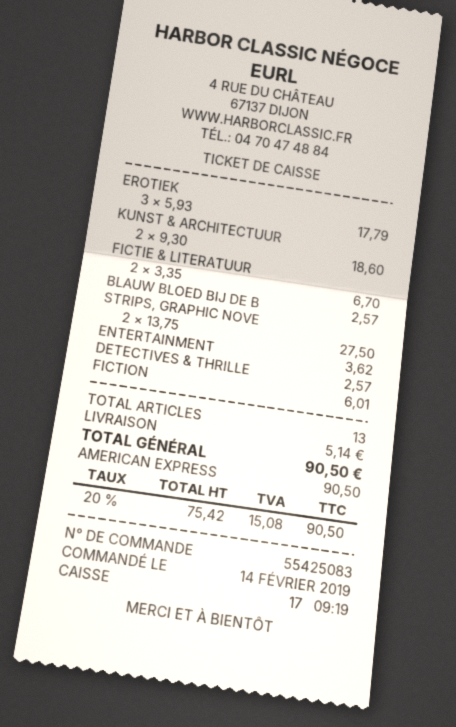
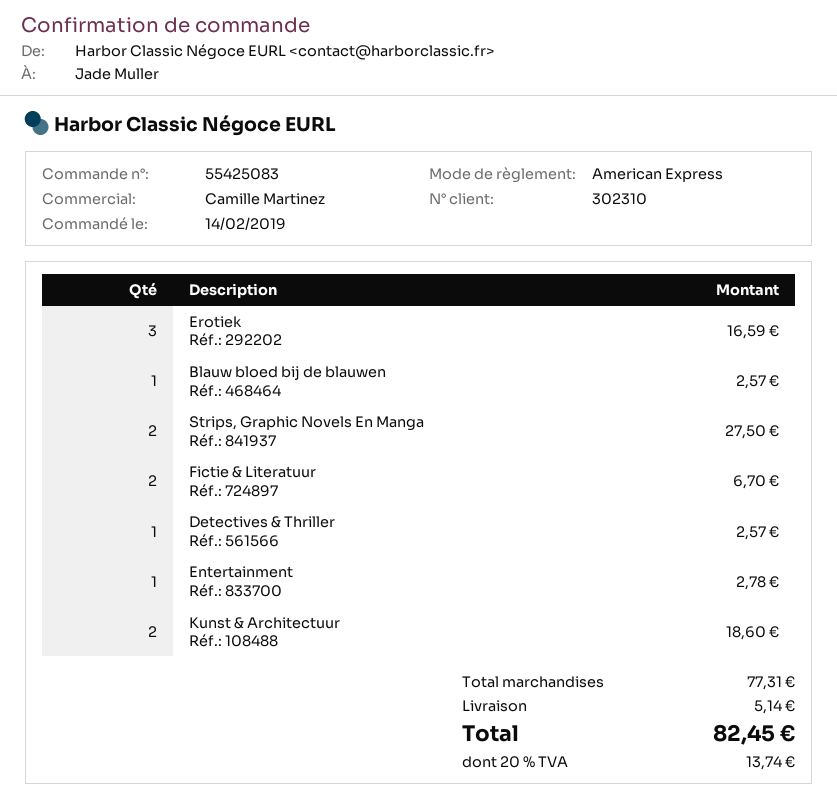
EROTIEK: 3 for 17.79 -> 3 for 16.59
ENTERTAINMENT: 1 for 3.62 -> 1 for 2.78
FICTION: 1 for 6.01 -> none
tax: 20% = 15.08 -> 20% = 13.74
total: 90.50 -> 82.45

